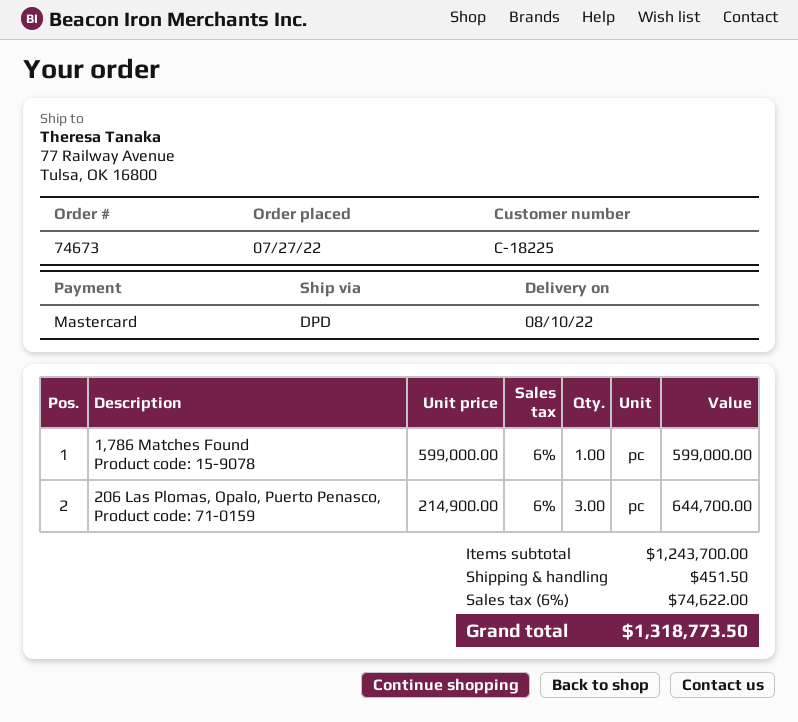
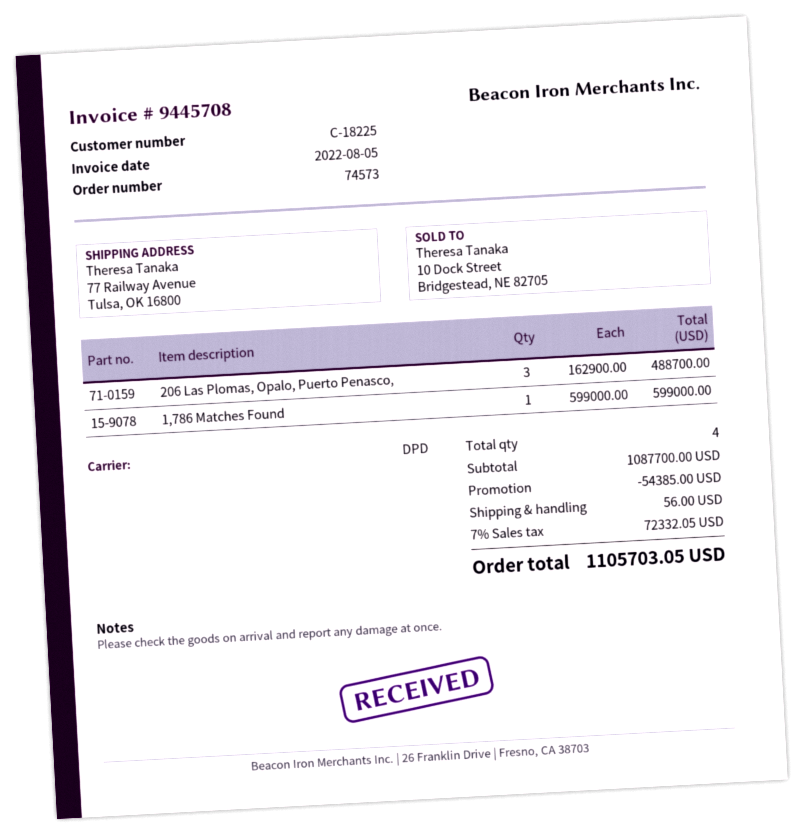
order number: 74673 -> 74573
206 Las Plomas, Opalo, Puerto Penasco,: 3 x 214900.00 = 644700.00 -> 3 x 162900.00 = 488700.00
subtotal: 1243700.00 -> 1087700.00
discount: none -> 54385.00
shipping: 451.50 -> 56.00
tax: 6% = 74622.00 -> 7% = 72332.05
total: 1318773.50 -> 1105703.05

